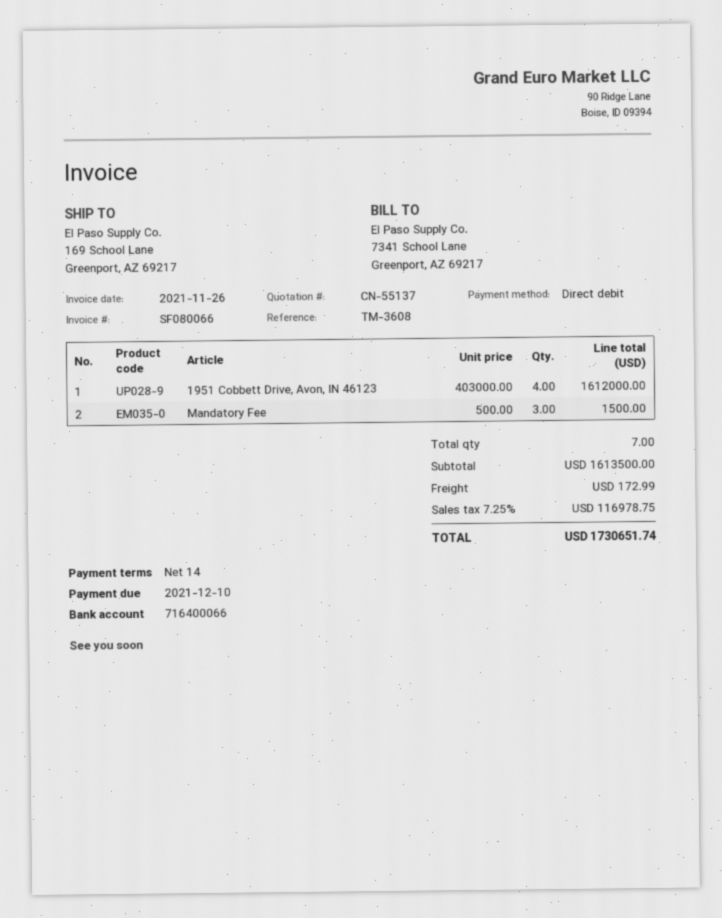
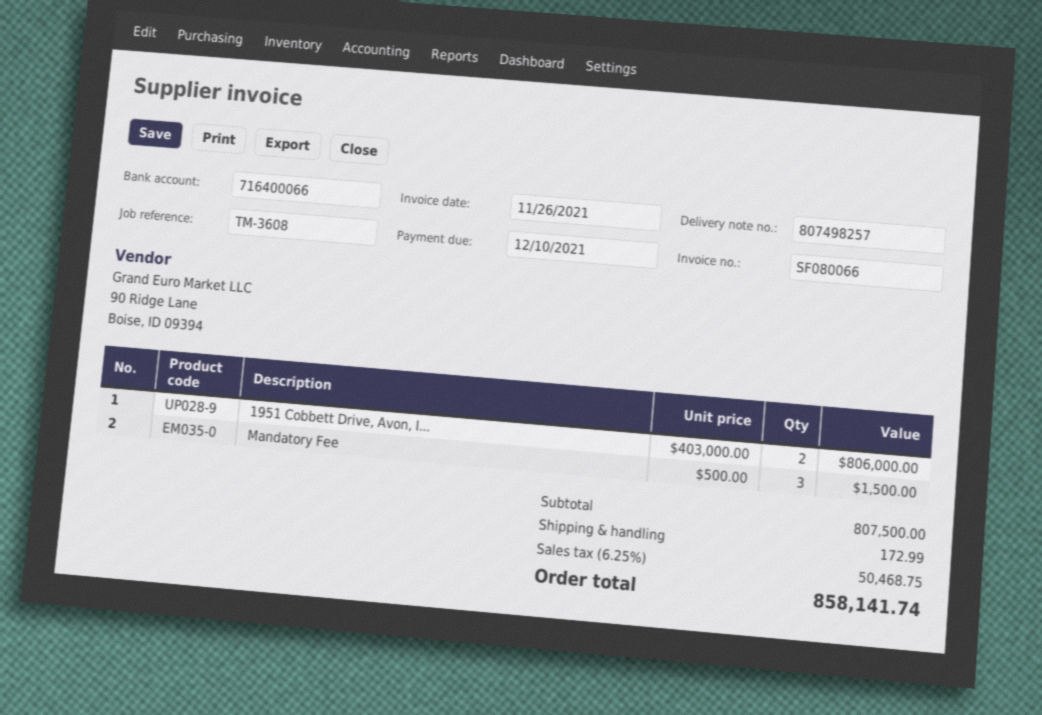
1951 Cobbett Drive, Avon, IN 46123: 4 x 403000.00 = 1612000.00 -> 2 x 403000.00 = 806000.00
subtotal: 1613500.00 -> 807500.00
tax: 7.25% = 116978.75 -> 6.25% = 50468.75
total: 1730651.74 -> 858141.74

